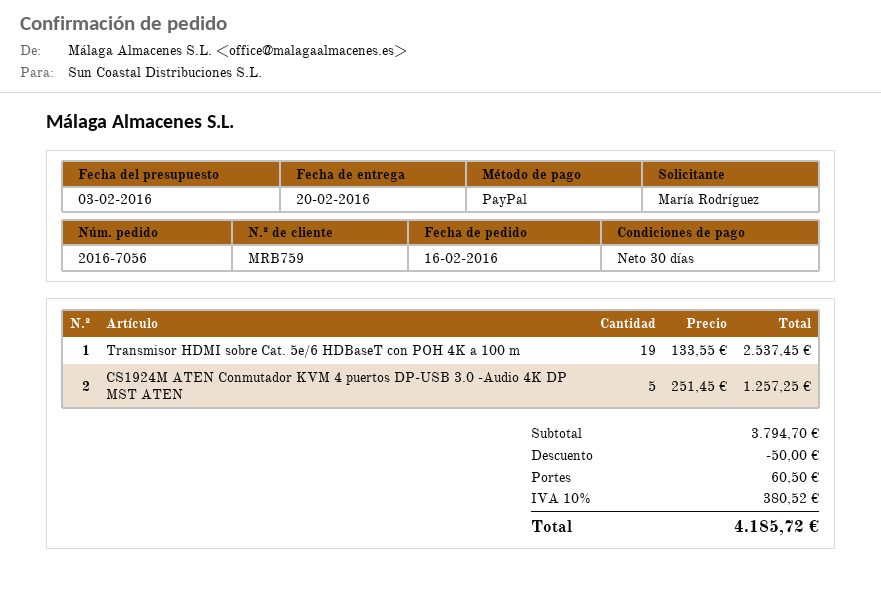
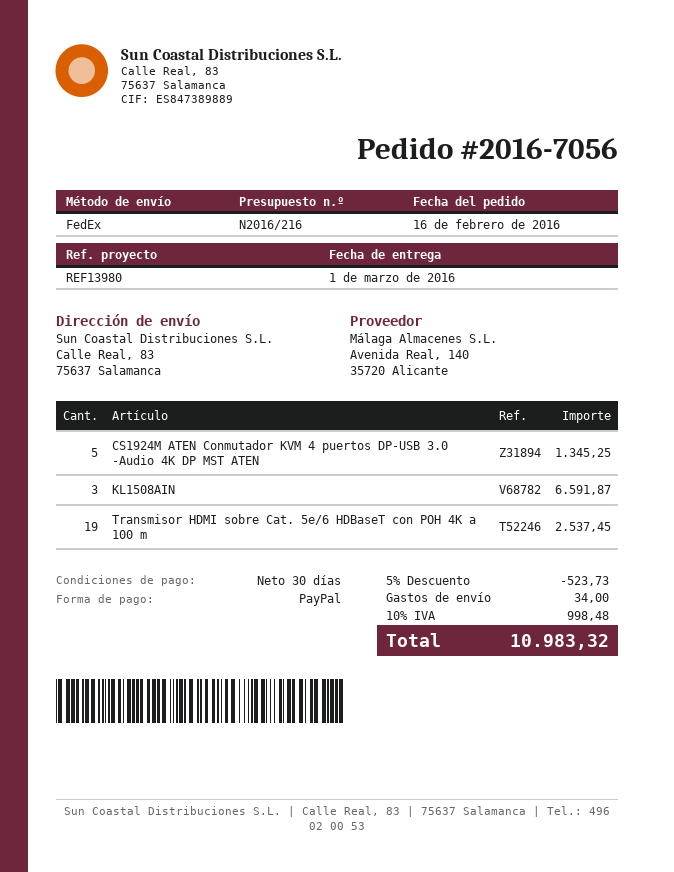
delivery date: 2016-02-20 -> 2016-03-01
CS1924M ATEN Conmutador KVM 4 puertos DP-USB 3.0 -Audio 4K DP MST ATEN: 5 for 1257.25 -> 5 for 1345.25
KL1508AIN: none -> 3 for 6591.87
discount: 50.00 -> 523.73
shipping: 60.50 -> 34.00
tax: 10% = 380.52 -> 10% = 998.48
total: 4185.72 -> 10983.32

